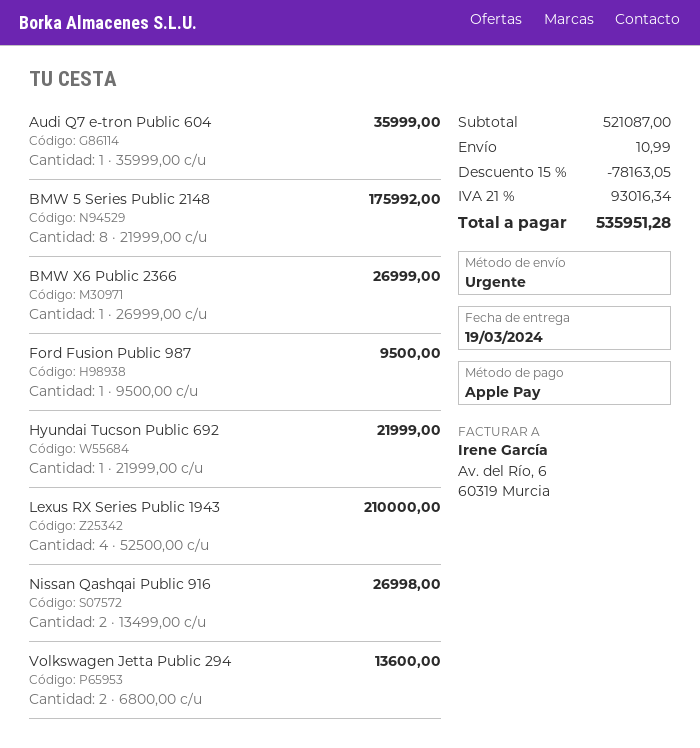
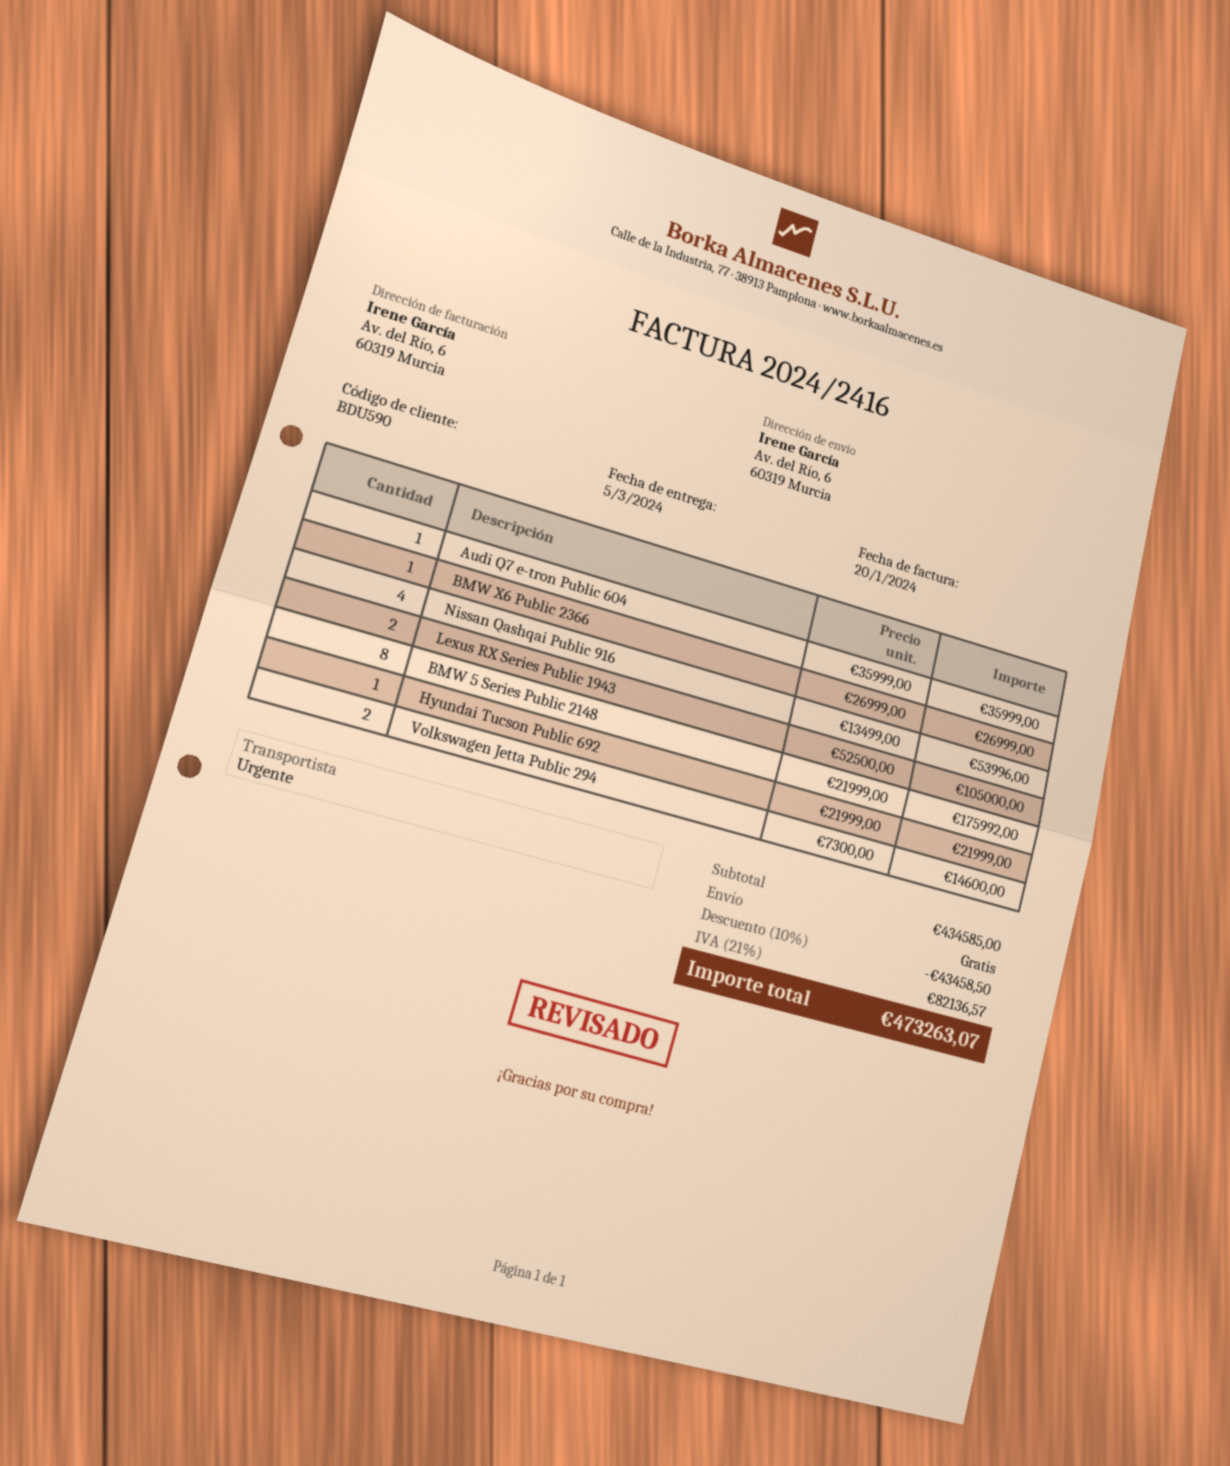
delivery date: 2024-03-19 -> 2024-03-05
Ford Fusion Public 987: 1 x 9500.00 = 9500.00 -> none
Lexus RX Series Public 1943: 4 x 52500.00 = 210000.00 -> 2 x 52500.00 = 105000.00
Nissan Qashqai Public 916: 2 x 13499.00 = 26998.00 -> 4 x 13499.00 = 53996.00
Volkswagen Jetta Public 294: 2 x 6800.00 = 13600.00 -> 2 x 7300.00 = 14600.00
subtotal: 521087.00 -> 434585.00
discount: 15% = 78163.05 -> 10% = 43458.50
shipping: 10.99 -> 0.00
tax: 21% = 93016.34 -> 21% = 82136.57
total: 535951.28 -> 473263.07

